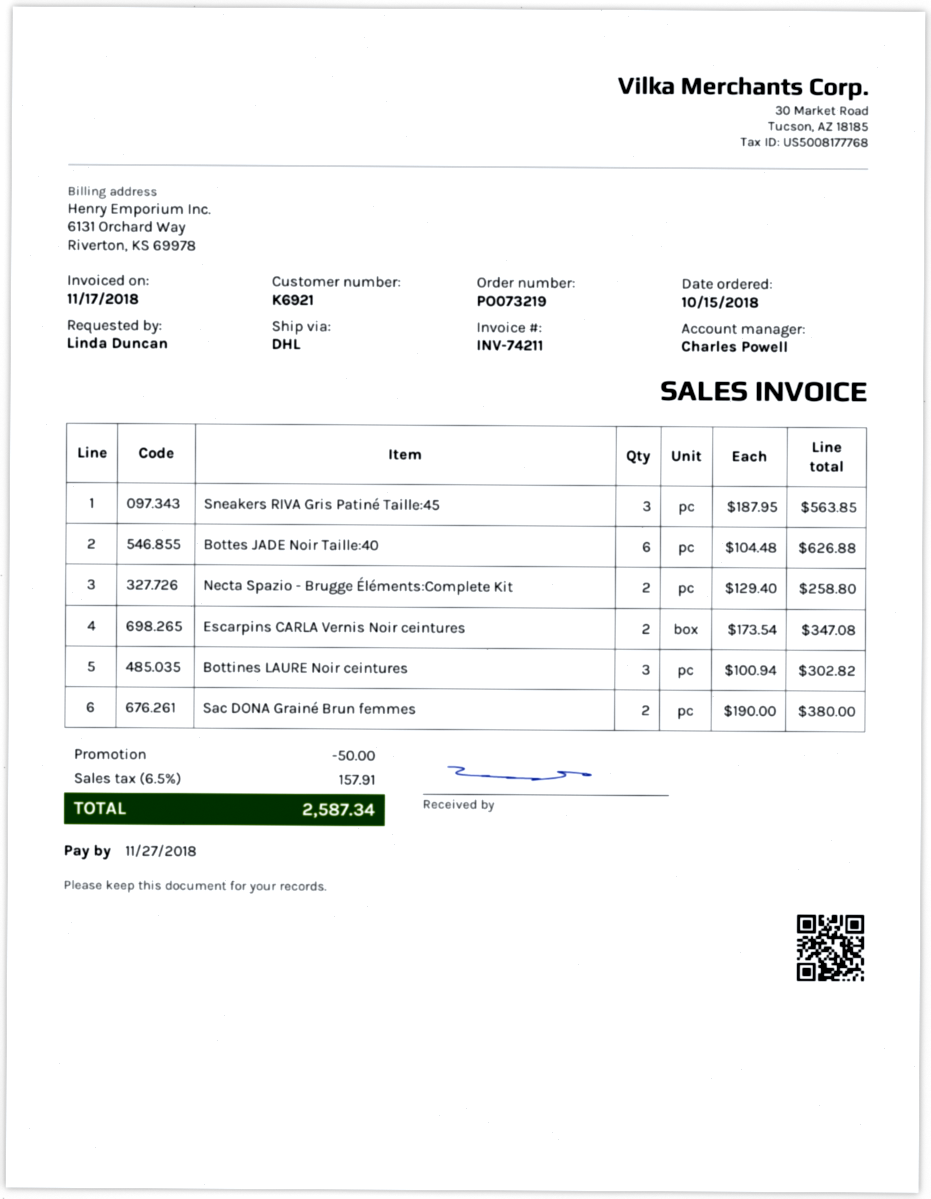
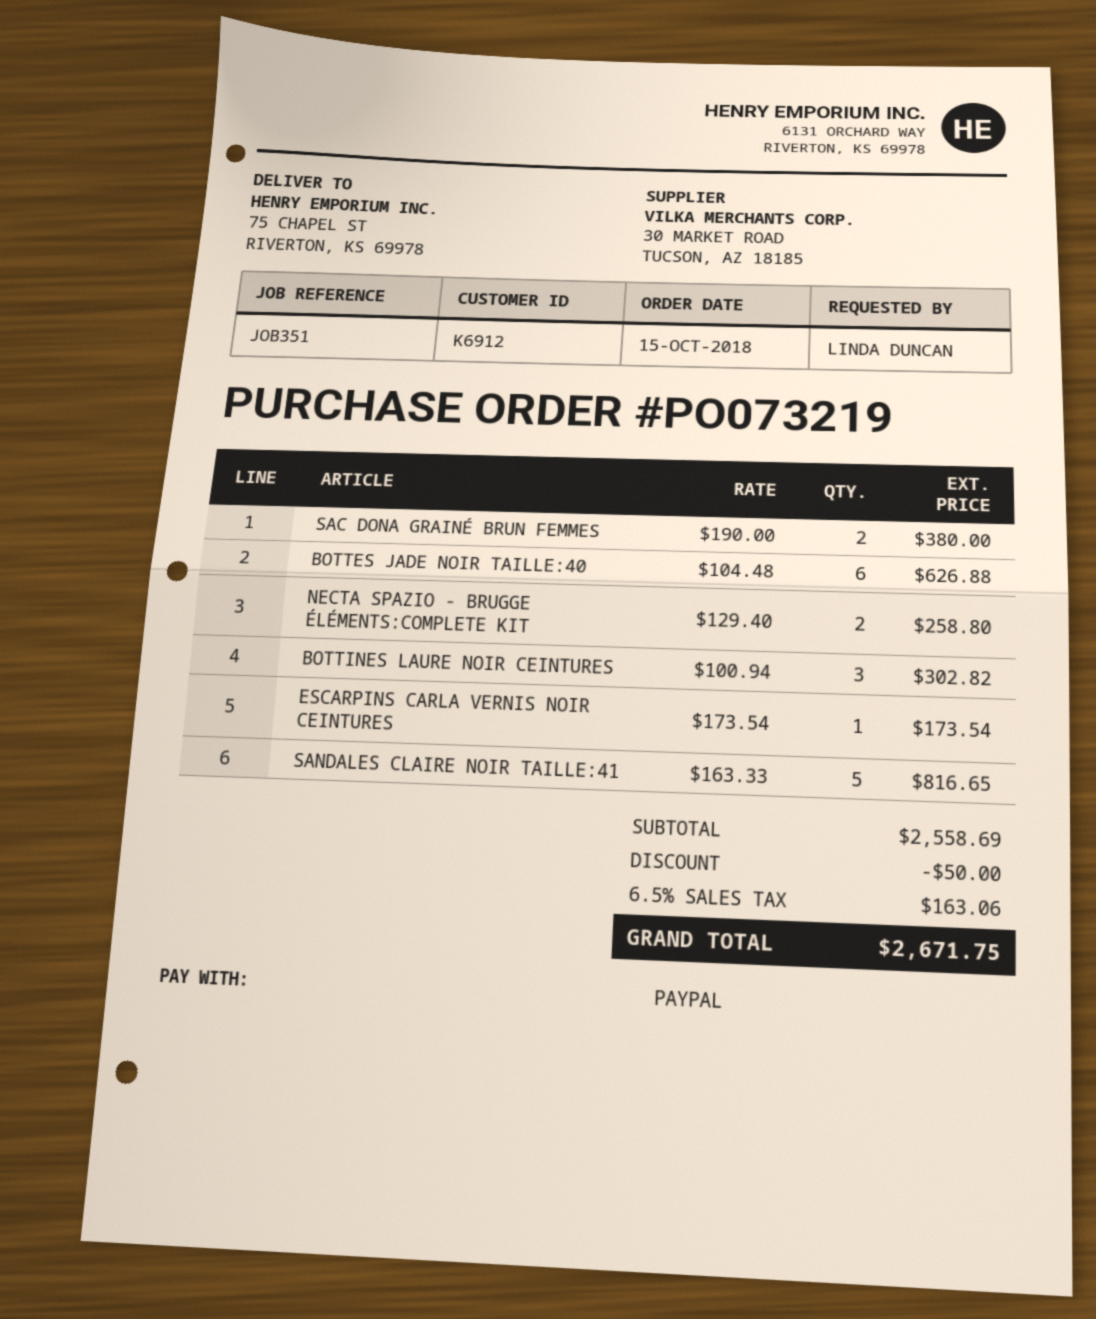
customer number: K6921 -> K6912
Sneakers RIVA Gris Patiné Taille:45: 3 x 187.95 = 563.85 -> none
Escarpins CARLA Vernis Noir ceintures: 2 x 173.54 = 347.08 -> 1 x 173.54 = 173.54
SANDALES CLAIRE NOIR TAILLE:41: none -> 5 x 163.33 = 816.65
tax: 6.5% = 157.91 -> 6.5% = 163.06
total: 2587.34 -> 2671.75

